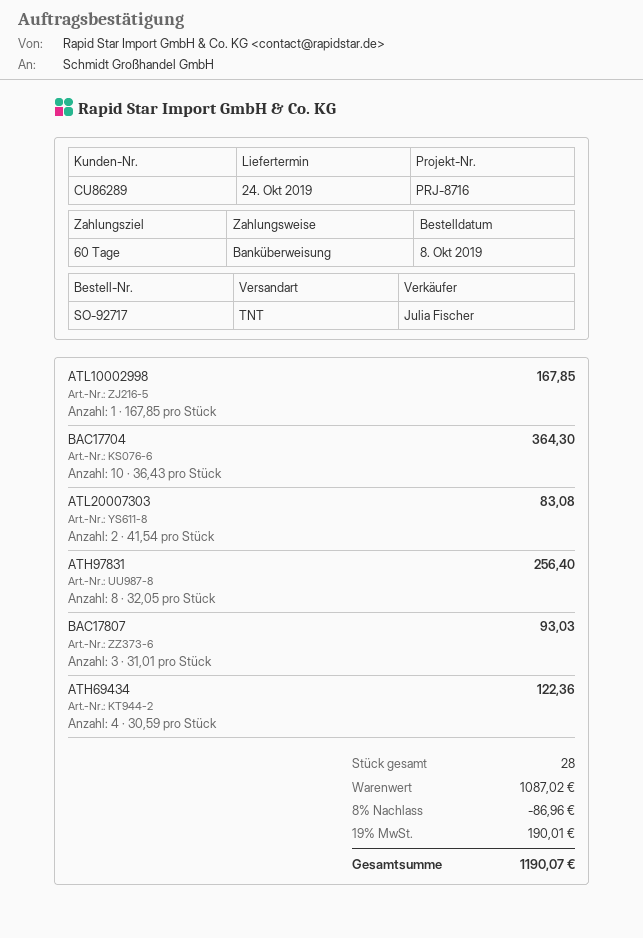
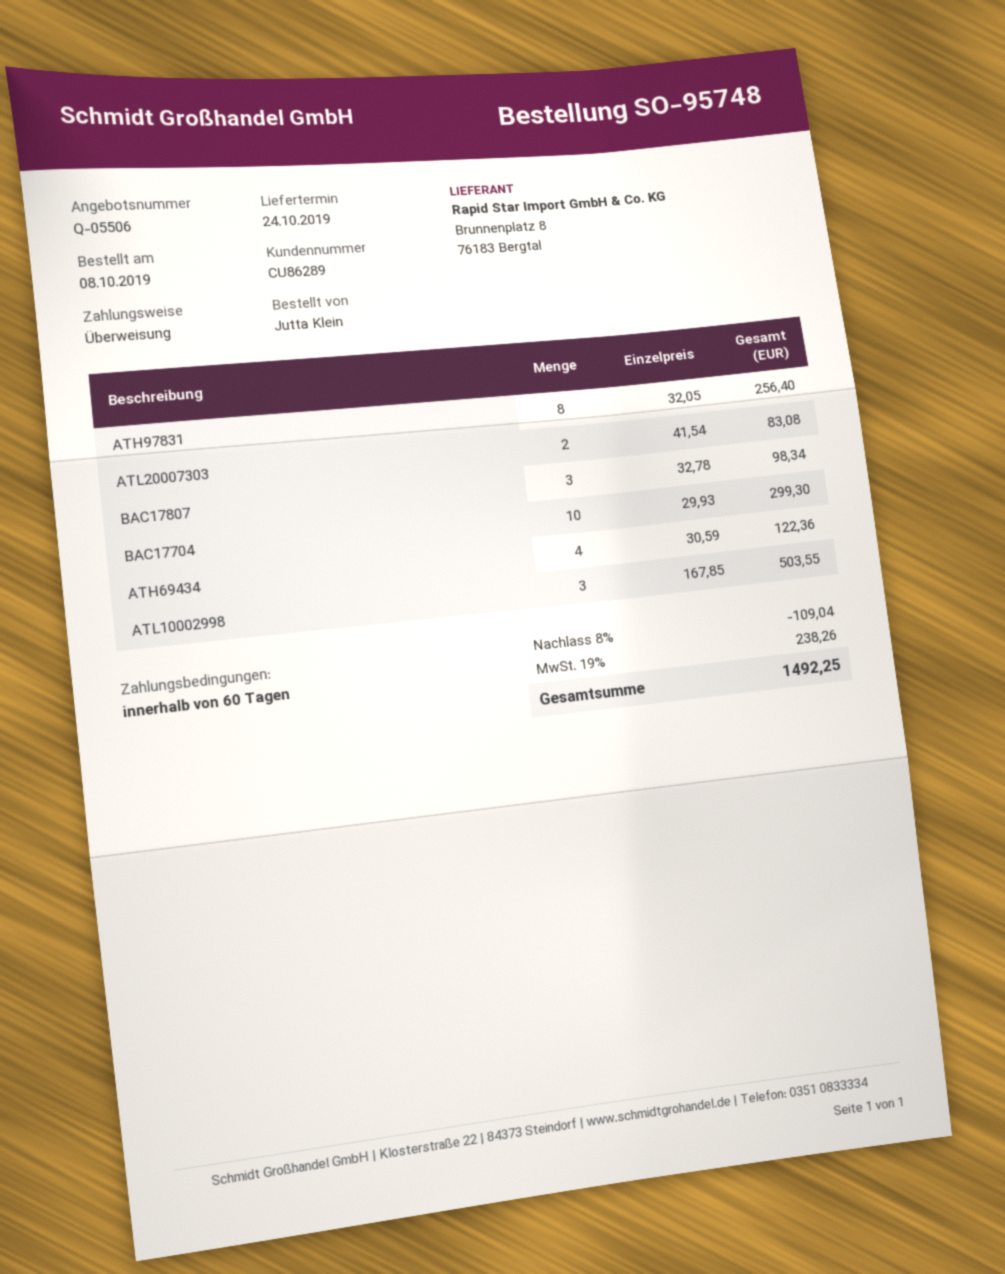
order number: SO-92717 -> SO-95748
ATL10002998: 1 x 167.85 = 167.85 -> 3 x 167.85 = 503.55
BAC17704: 10 x 36.43 = 364.30 -> 10 x 29.93 = 299.30
BAC17807: 3 x 31.01 = 93.03 -> 3 x 32.78 = 98.34
discount: 8% = 86.96 -> 8% = 109.04
tax: 19% = 190.01 -> 19% = 238.26
total: 1190.07 -> 1492.25

